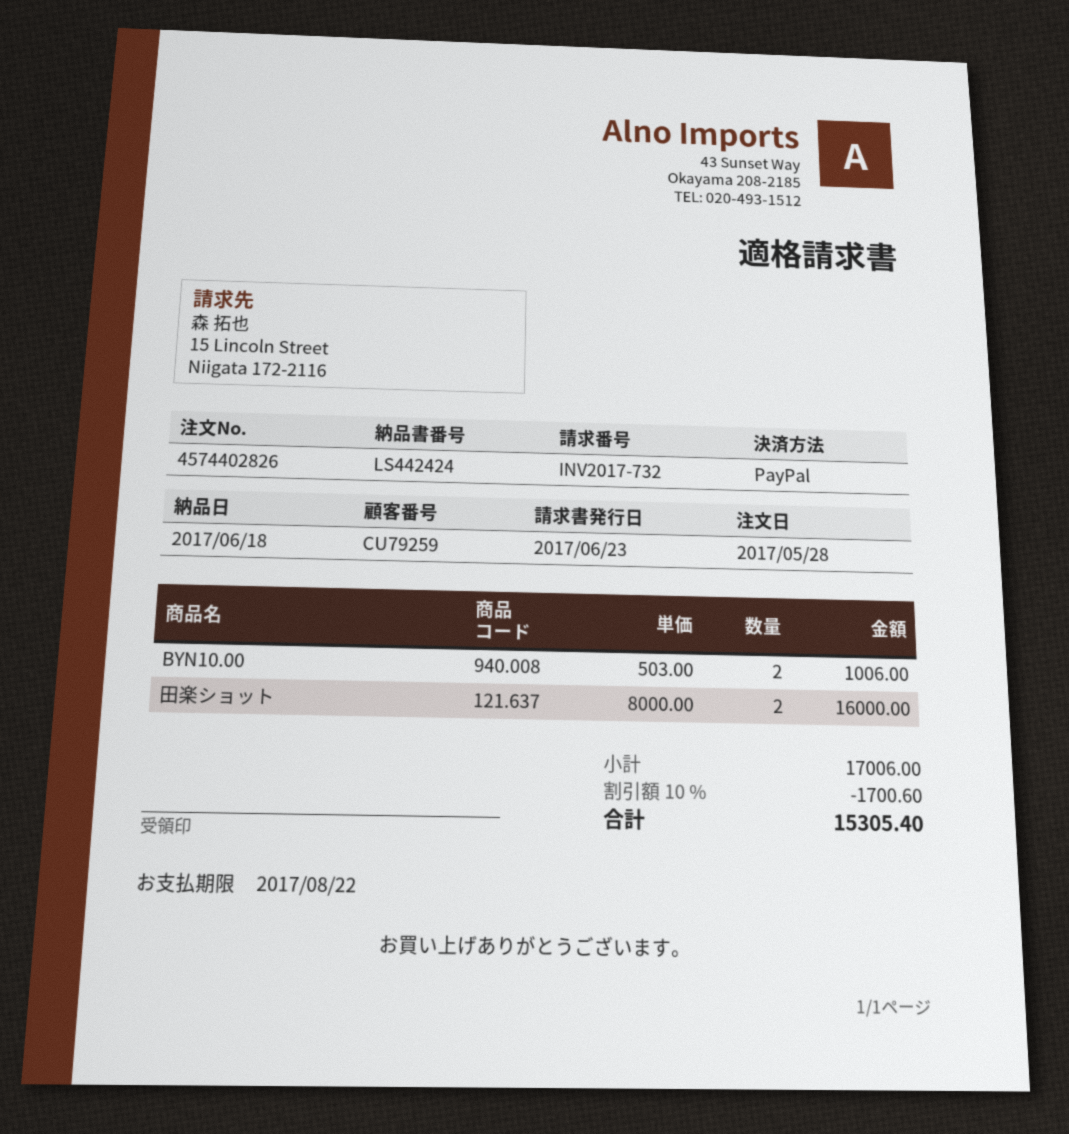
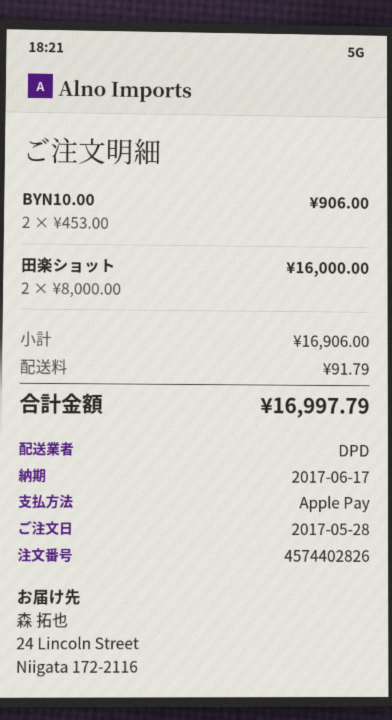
delivery date: 2017-06-18 -> 2017-06-17
payment method: PayPal -> Apple Pay
BYN10.00: 2 x 503.00 = 1006.00 -> 2 x 453.00 = 906.00
subtotal: 17006.00 -> 16906.00
discount: 10% = 1700.60 -> none
shipping: none -> 91.79
total: 15305.40 -> 16997.79

